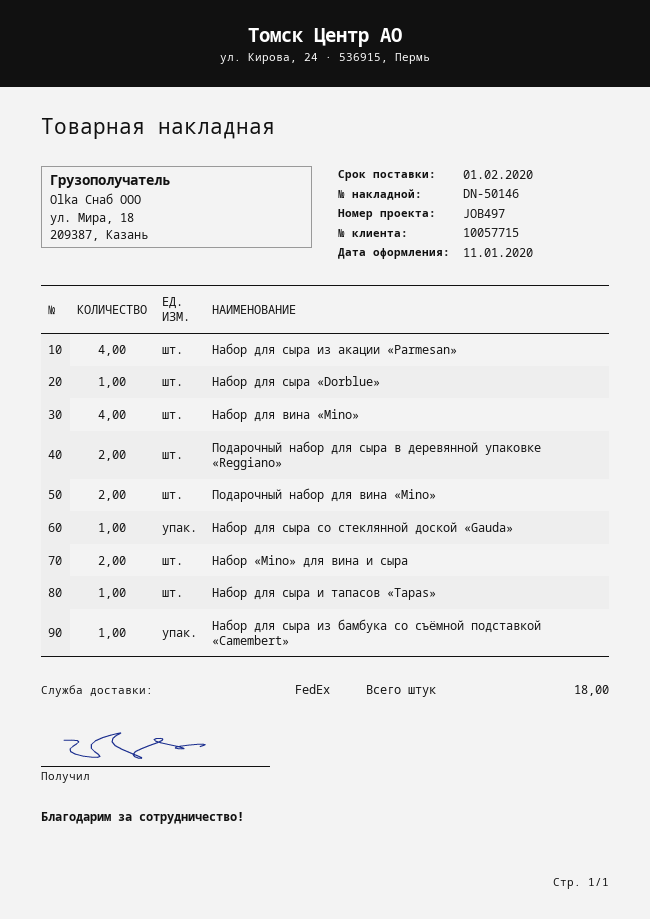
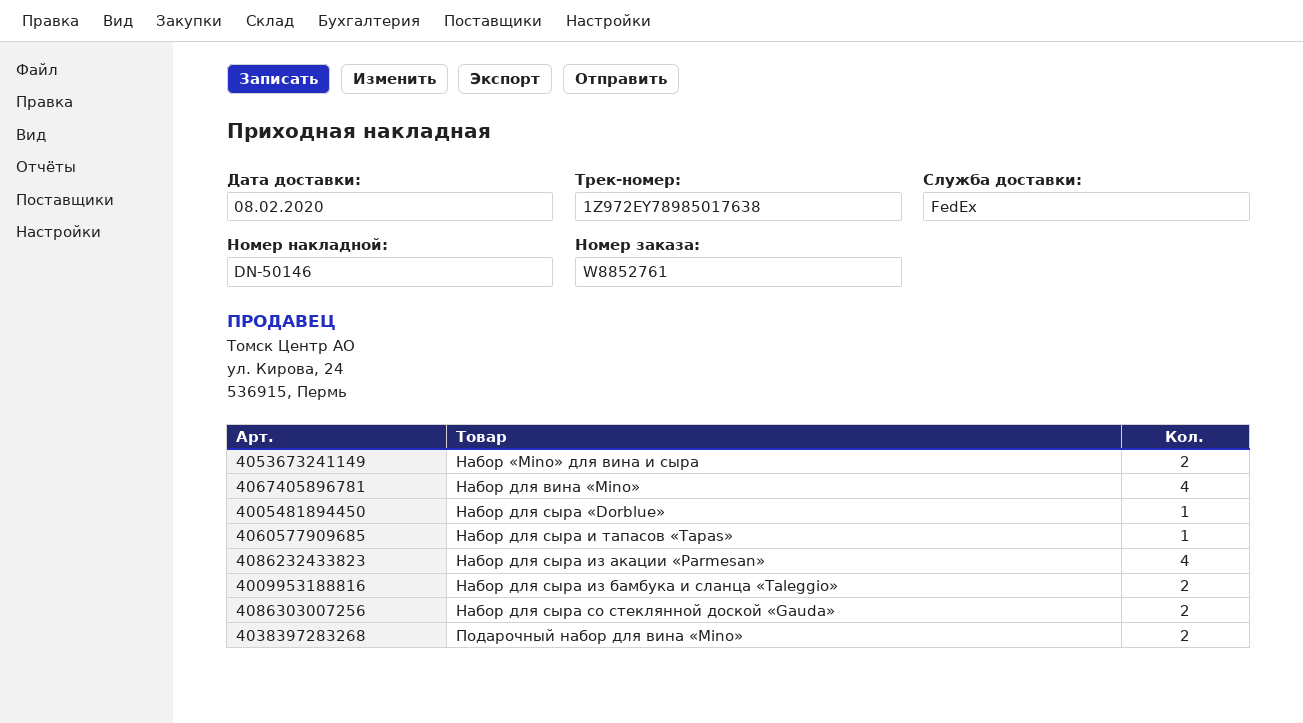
delivery date: 2020-02-01 -> 2020-02-08
Подарочный набор для сыра в деревянной упаковке «Reggiano»: 2 -> none
Набор для сыра со стеклянной доской «Gauda»: 1 -> 2
Набор для сыра из бамбука со съёмной подставкой «Camembert»: 1 -> none
Набор для сыра из бамбука и сланца «Taleggio»: none -> 2

